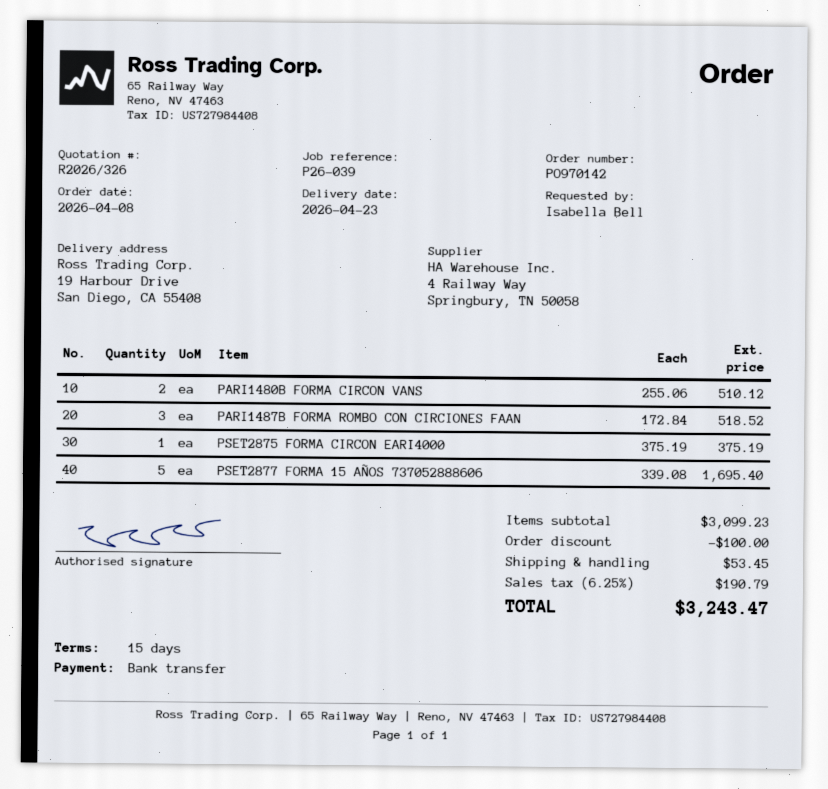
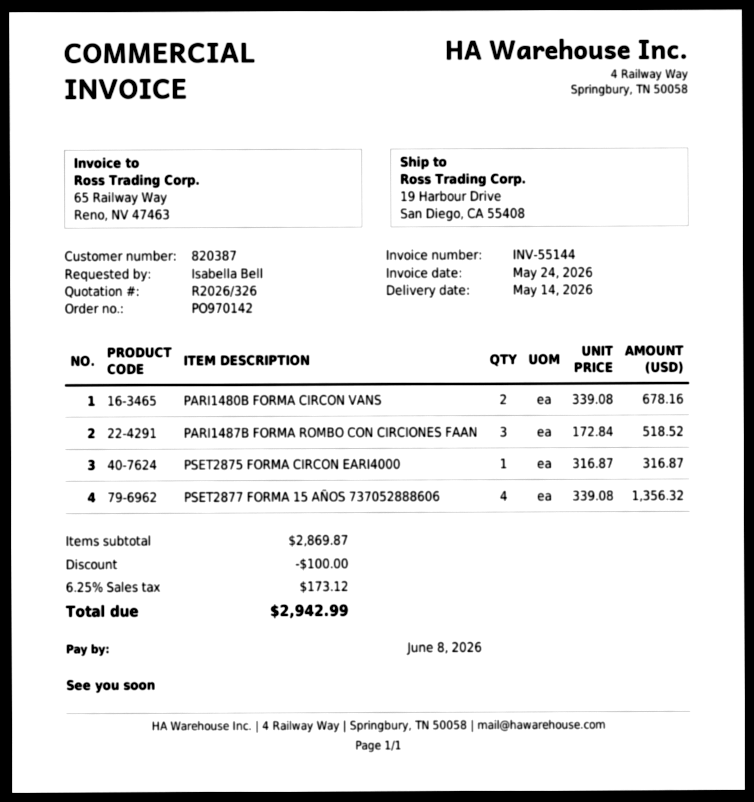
delivery date: 2026-04-23 -> 2026-05-14
PARI1480B FORMA CIRCON VANS: 2 x 255.06 = 510.12 -> 2 x 339.08 = 678.16
PSET2875 FORMA CIRCON EARI4000: 1 x 375.19 = 375.19 -> 1 x 316.87 = 316.87
PSET2877 FORMA 15 AÑOS 737052888606: 5 x 339.08 = 1695.40 -> 4 x 339.08 = 1356.32
subtotal: 3099.23 -> 2869.87
shipping: 53.45 -> none
tax: 6.25% = 190.79 -> 6.25% = 173.12
total: 3243.47 -> 2942.99

